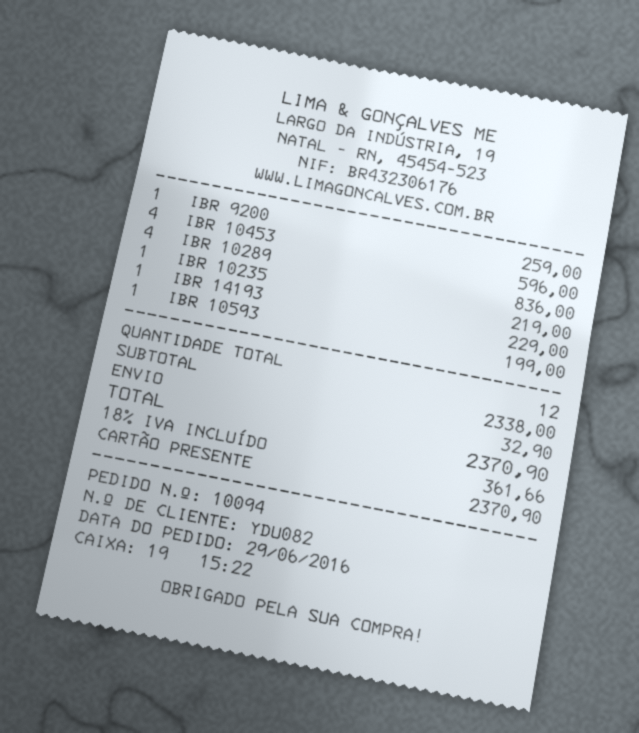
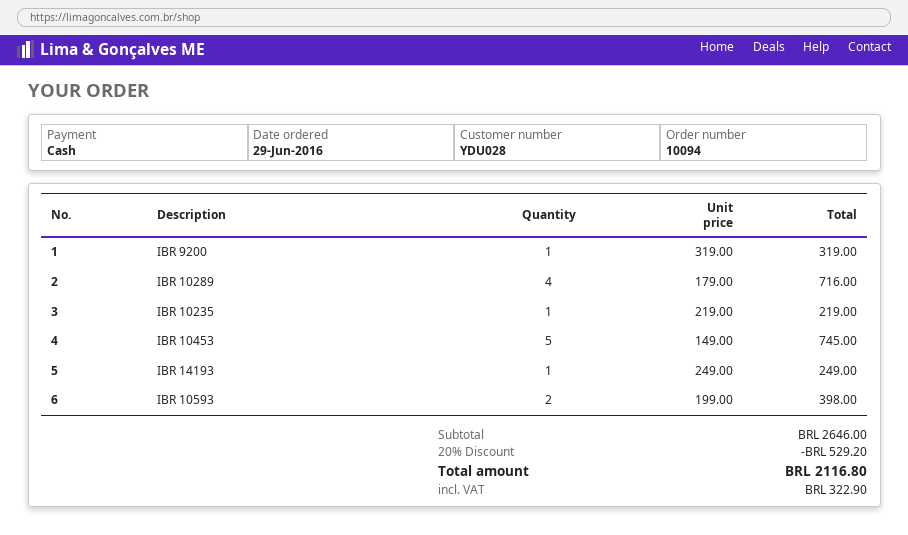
customer number: YDU082 -> YDU028
payment method: gift card -> cash
IBR 9200: 1 for 259.00 -> 1 for 319.00
IBR 10453: 4 for 596.00 -> 5 for 745.00
IBR 10289: 4 for 836.00 -> 4 for 716.00
IBR 14193: 1 for 229.00 -> 1 for 249.00
IBR 10593: 1 for 199.00 -> 2 for 398.00
subtotal: 2338.00 -> 2646.00
discount: none -> 20% = 529.20
shipping: 32.90 -> none
tax: 361.66 -> 322.90
total: 2370.90 -> 2116.80

